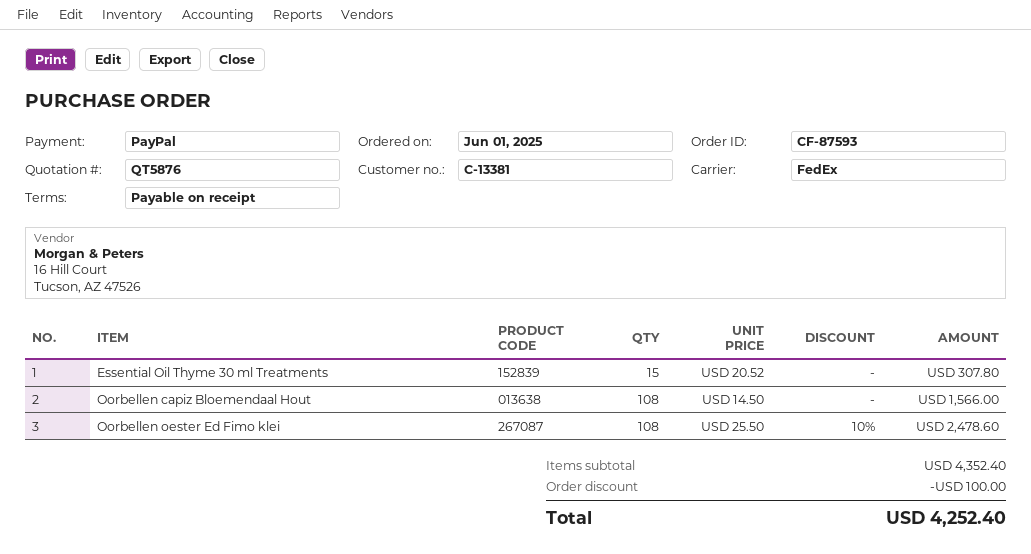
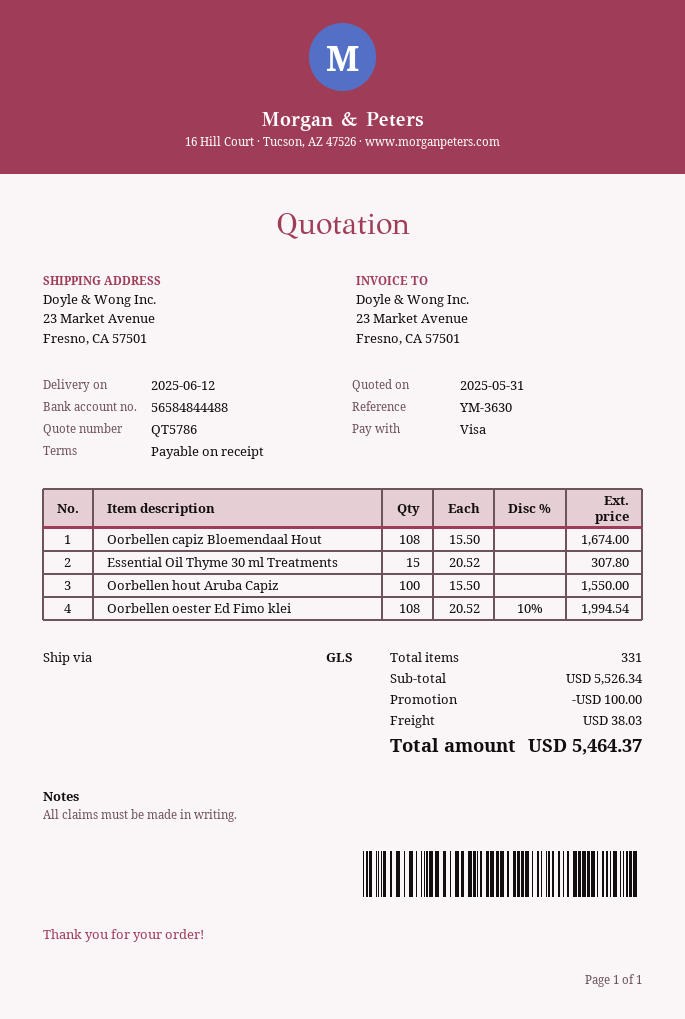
quote number: QT5876 -> QT5786
payment method: PayPal -> Visa
shipping method: FedEx -> GLS
Oorbellen capiz Bloemendaal Hout: 108 x 14.50 = 1566.00 -> 108 x 15.50 = 1674.00
Oorbellen oester Ed Fimo klei: 108 x 25.50 - 10% = 2478.60 -> 108 x 20.52 - 10% = 1994.54
Oorbellen hout Aruba Capiz: none -> 100 x 15.50 = 1550.00
subtotal: 4352.40 -> 5526.34
shipping: none -> 38.03
total: 4252.40 -> 5464.37

